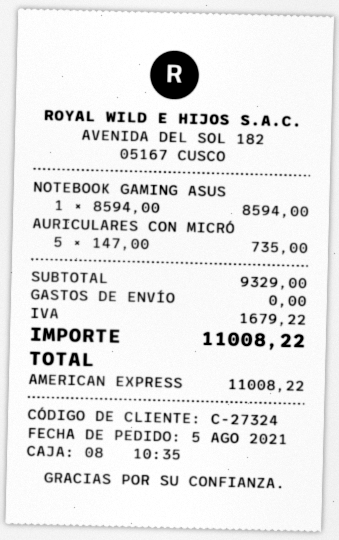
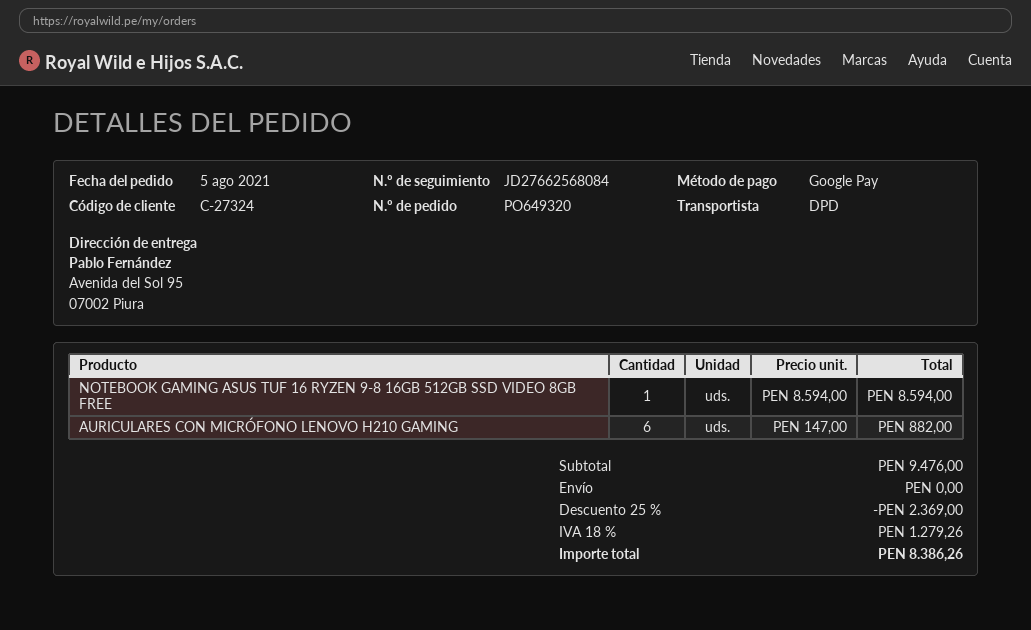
payment method: American Express -> Google Pay
AURICULARES CON MICRÓ: 5 x 147.00 = 735.00 -> 6 x 147.00 = 882.00
subtotal: 9329.00 -> 9476.00
discount: none -> 25% = 2369.00
tax: 1679.22 -> 1279.26
total: 11008.22 -> 8386.26

